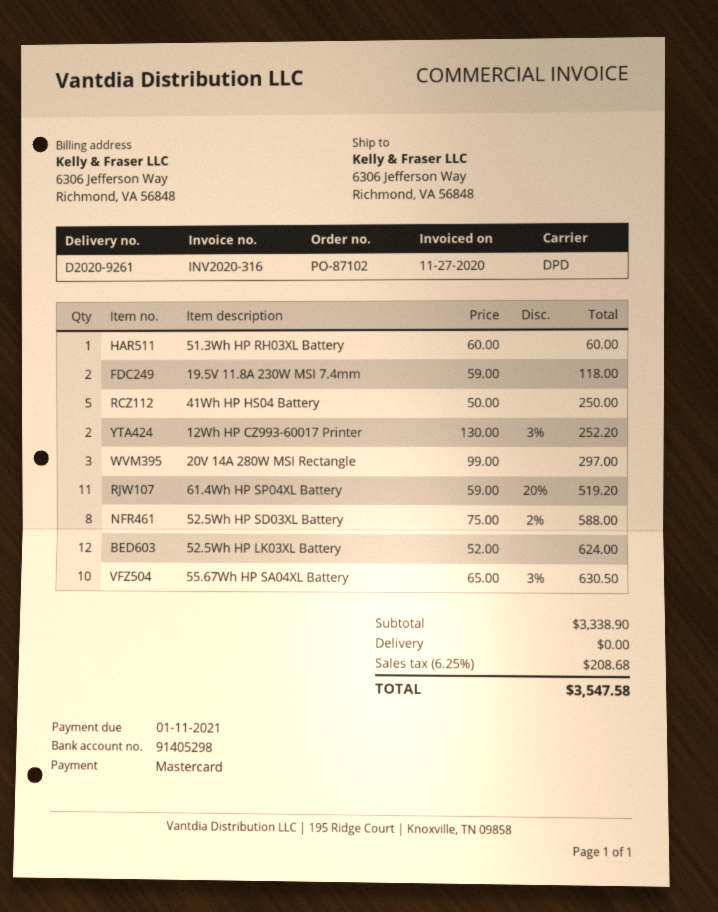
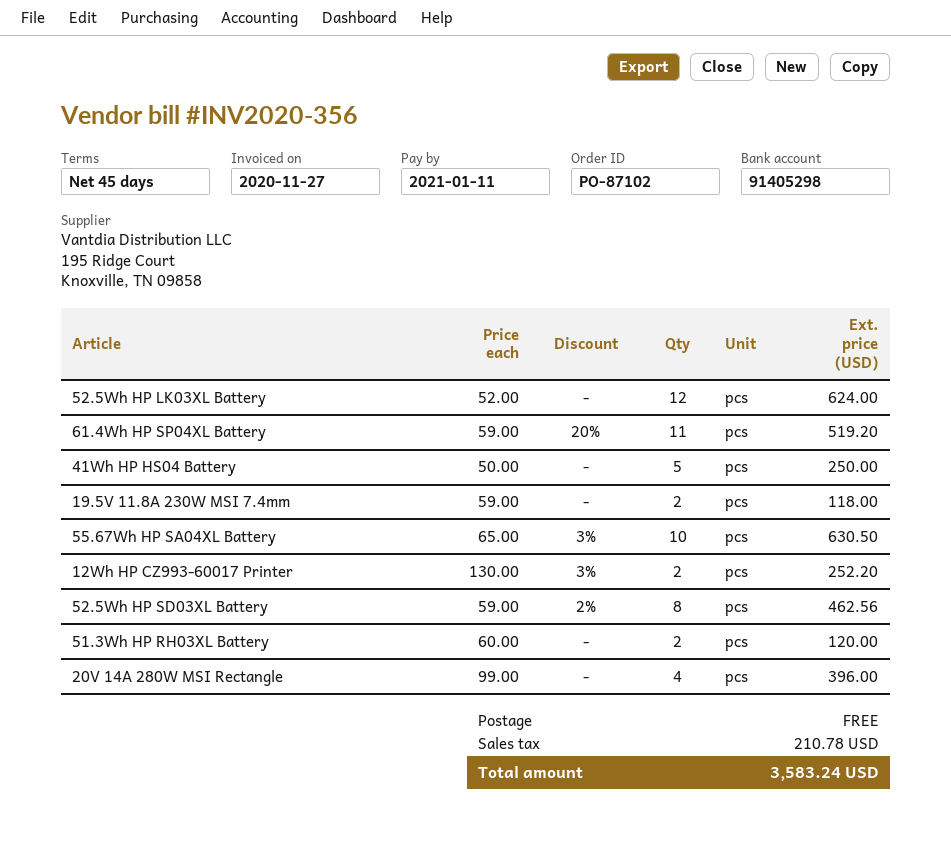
invoice number: INV2020-316 -> INV2020-356
51.3Wh HP RH03XL Battery: 1 x 60.00 = 60.00 -> 2 x 60.00 = 120.00
20V 14A 280W MSI Rectangle: 3 x 99.00 = 297.00 -> 4 x 99.00 = 396.00
52.5Wh HP SD03XL Battery: 8 x 75.00 - 2% = 588.00 -> 8 x 59.00 - 2% = 462.56
tax: 208.68 -> 210.78
total: 3547.58 -> 3583.24

